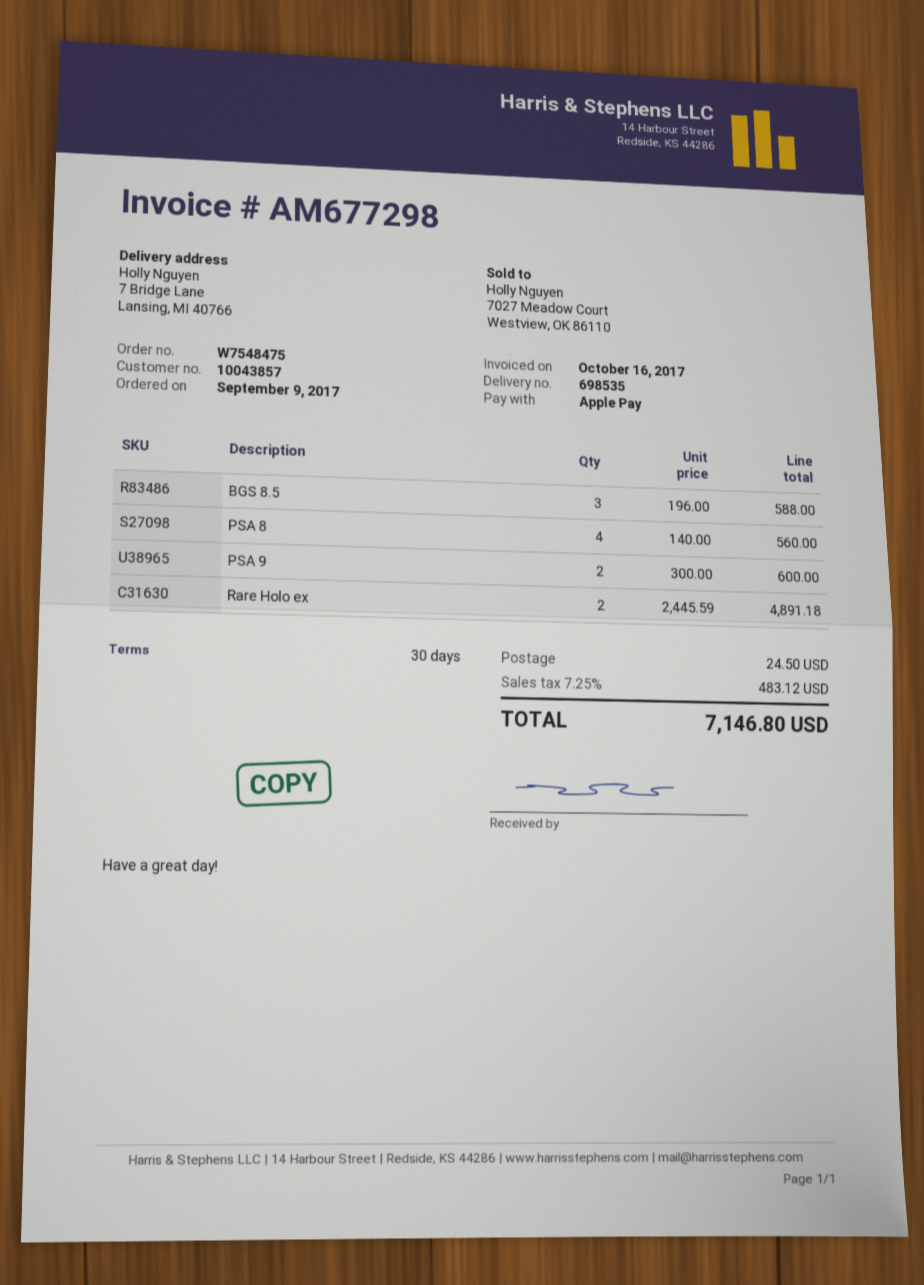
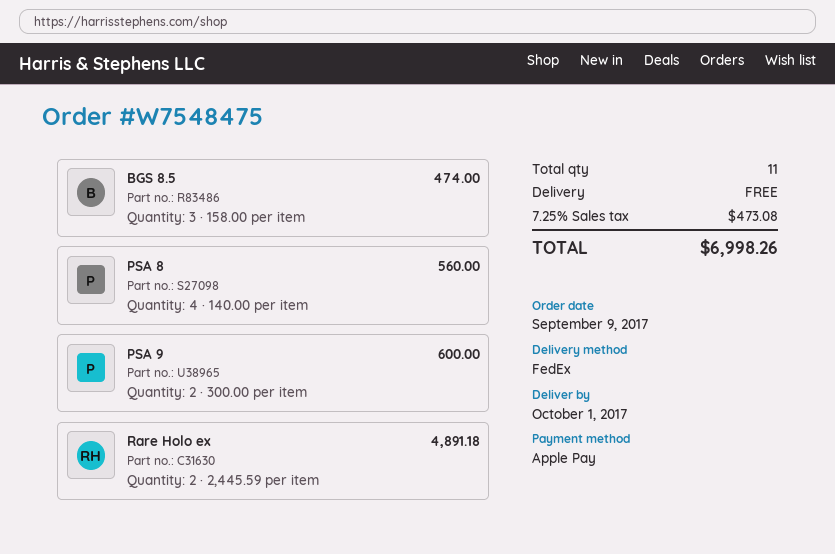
BGS 8.5: 3 x 196.00 = 588.00 -> 3 x 158.00 = 474.00
shipping: 24.50 -> 0.00
tax: 7.25% = 483.12 -> 7.25% = 473.08
total: 7146.80 -> 6998.26

